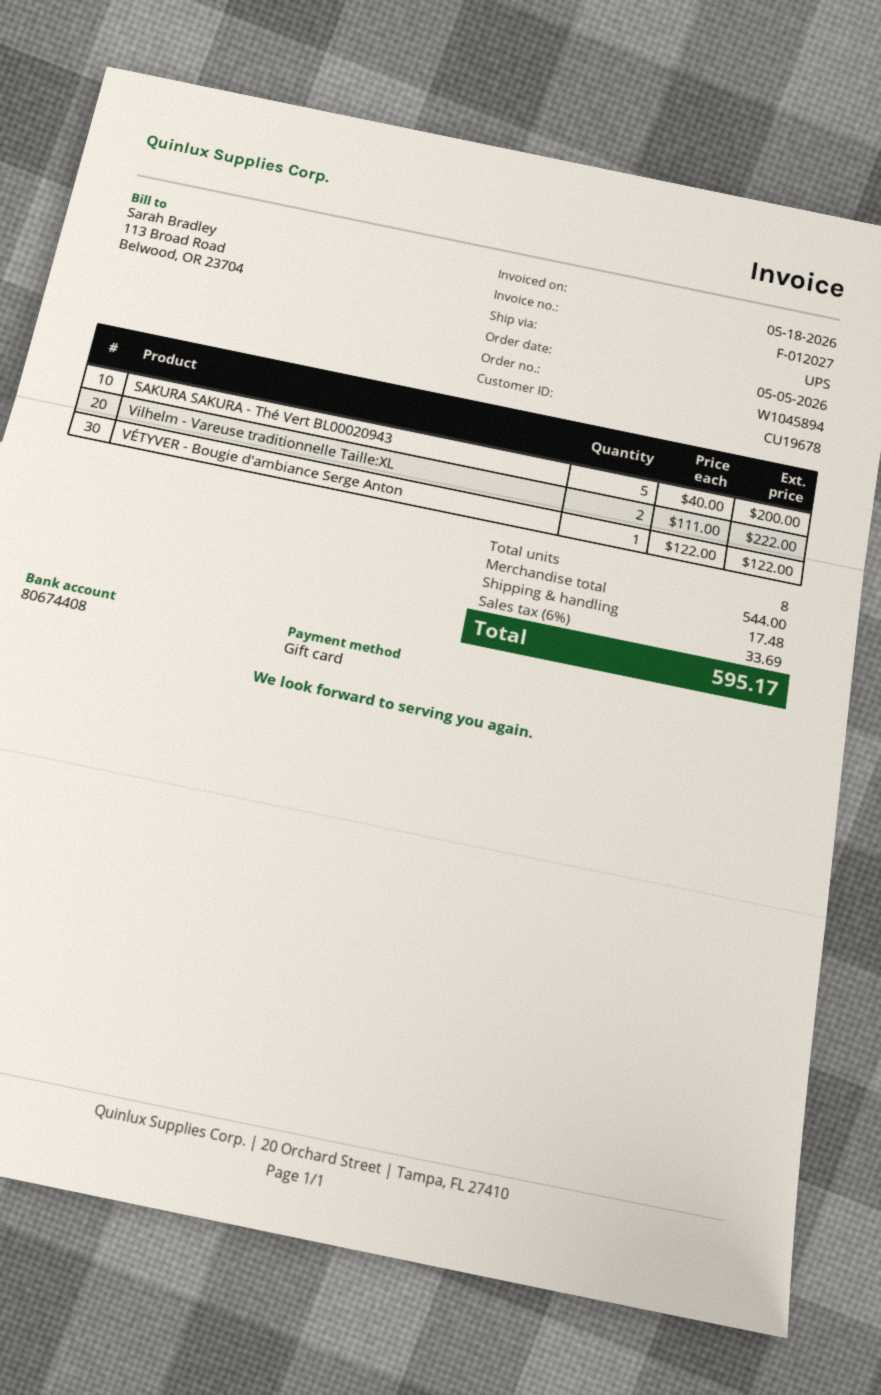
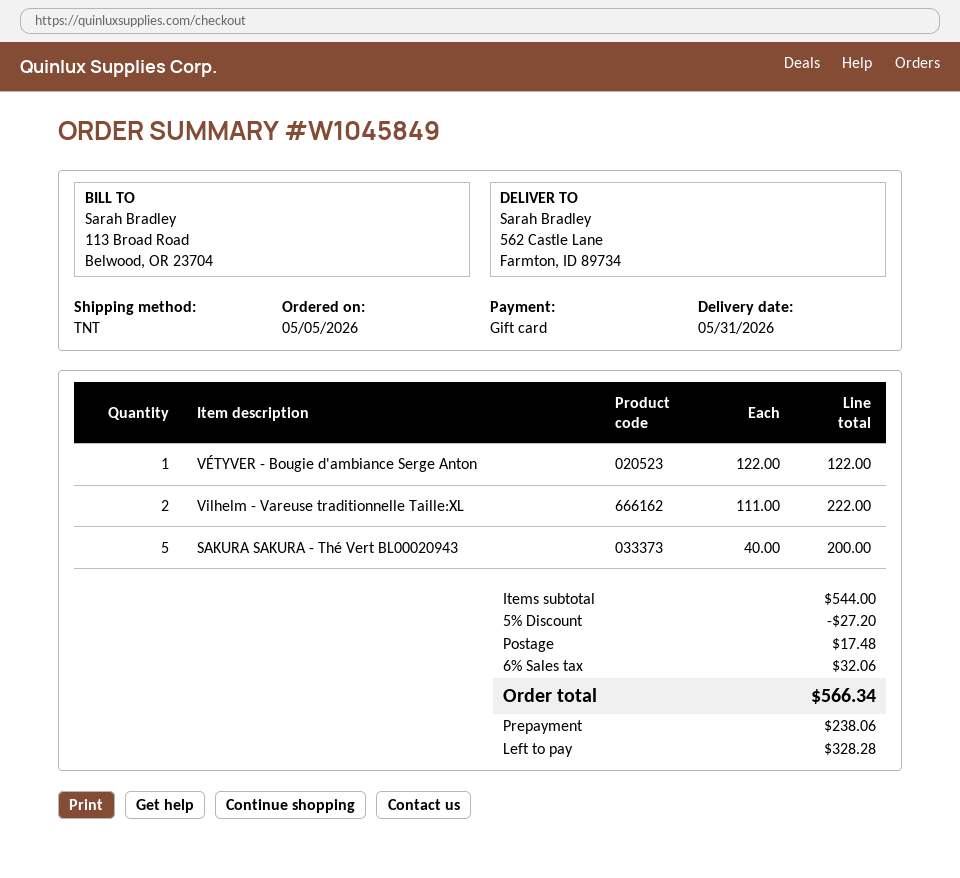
order number: W1045894 -> W1045849
shipping method: UPS -> TNT
discount: none -> 5% = 27.20
tax: 6% = 33.69 -> 6% = 32.06
total: 595.17 -> 566.34

